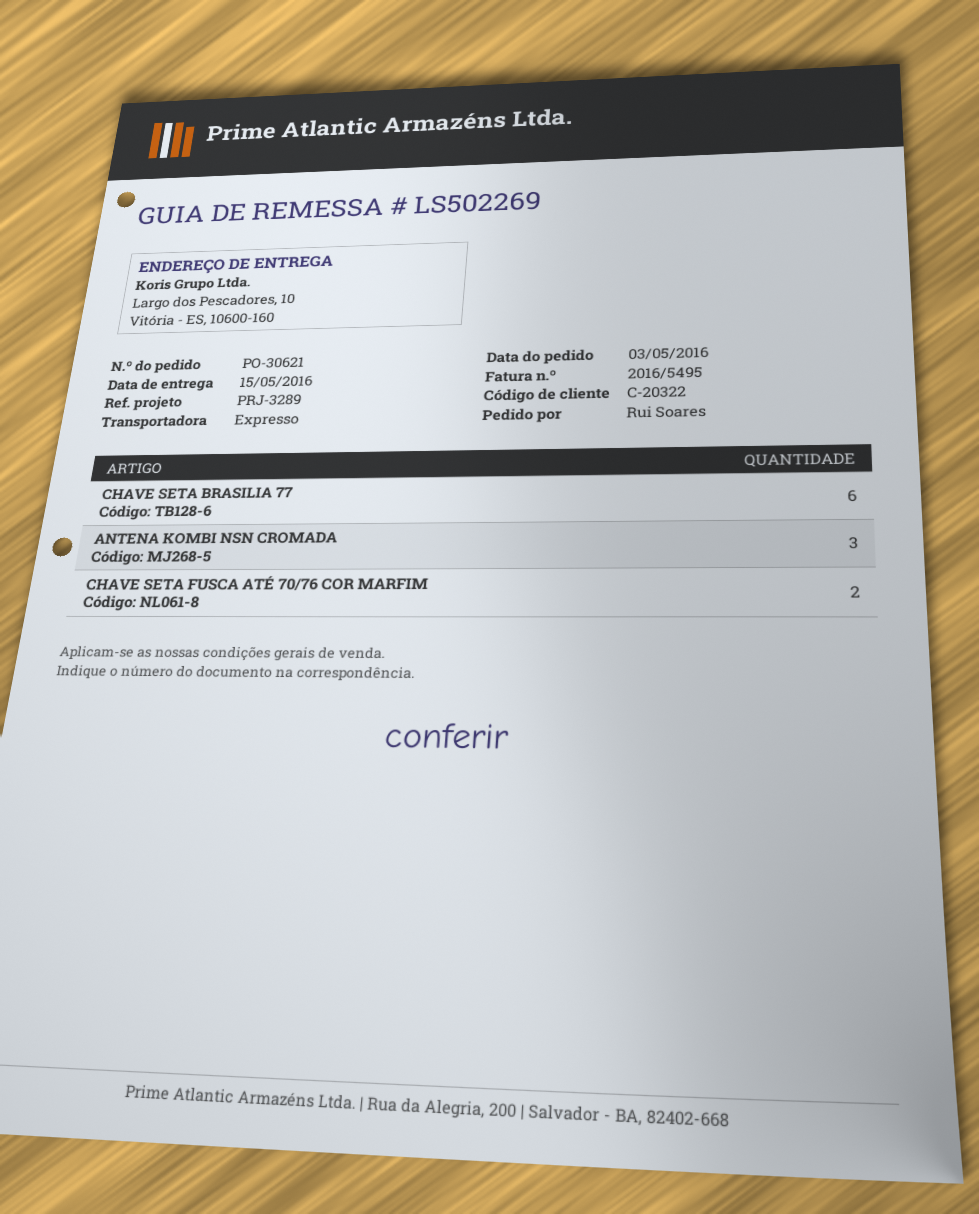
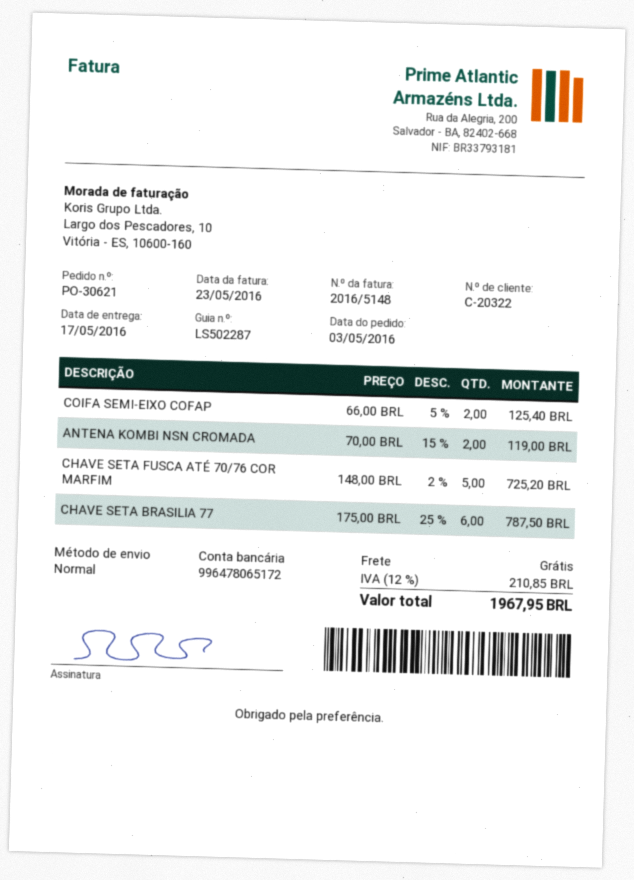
delivery note number: LS502269 -> LS502287
delivery date: 2016-05-15 -> 2016-05-17
invoice number: 2016/5495 -> 2016/5148
shipping method: express -> standard
ANTENA KOMBI NSN CROMADA: 3 -> 2
CHAVE SETA FUSCA ATÉ 70/76 COR MARFIM: 2 -> 5
COIFA SEMI-EIXO COFAP: none -> 2

